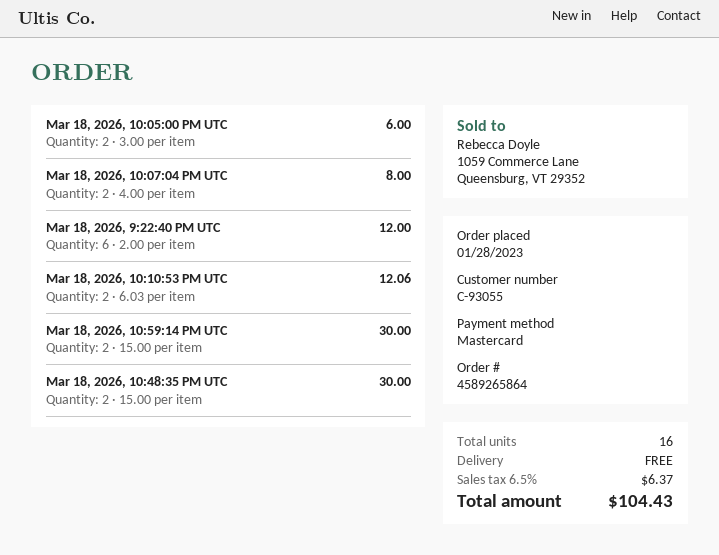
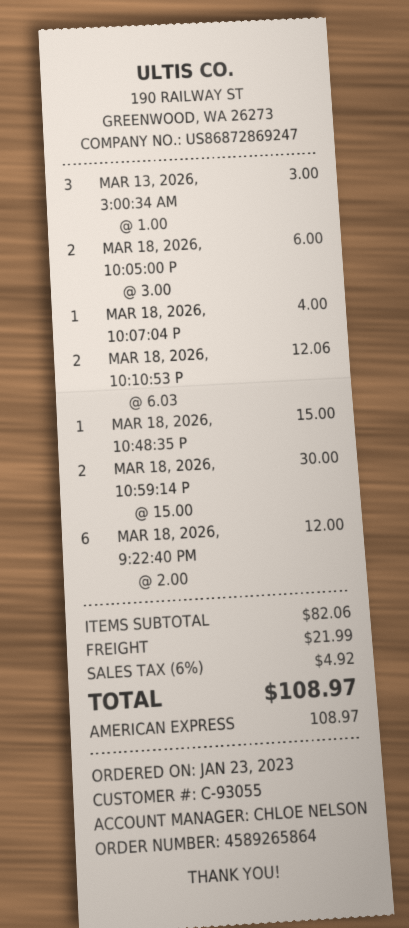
order date: 2023-01-28 -> 2023-01-23
payment method: Mastercard -> American Express
Mar 18, 2026, 10:07:04 PM UTC: 2 x 4.00 = 8.00 -> 1 x 4.00 = 4.00
Mar 18, 2026, 10:48:35 PM UTC: 2 x 15.00 = 30.00 -> 1 x 15.00 = 15.00
MAR 13, 2026, 3:00:34 AM: none -> 3 x 1.00 = 3.00
shipping: 0.00 -> 21.99
tax: 6.5% = 6.37 -> 6% = 4.92
total: 104.43 -> 108.97

